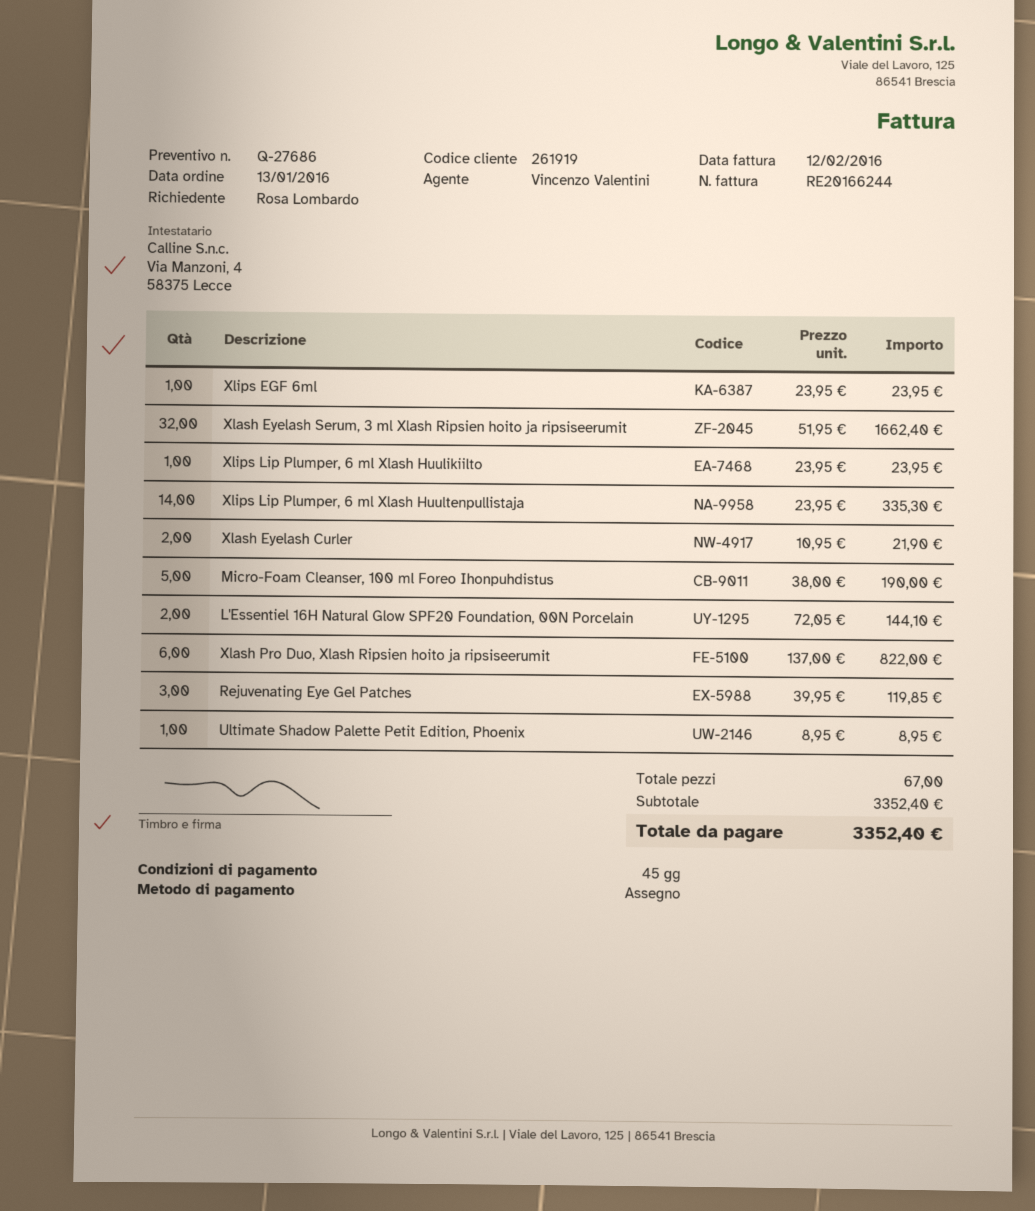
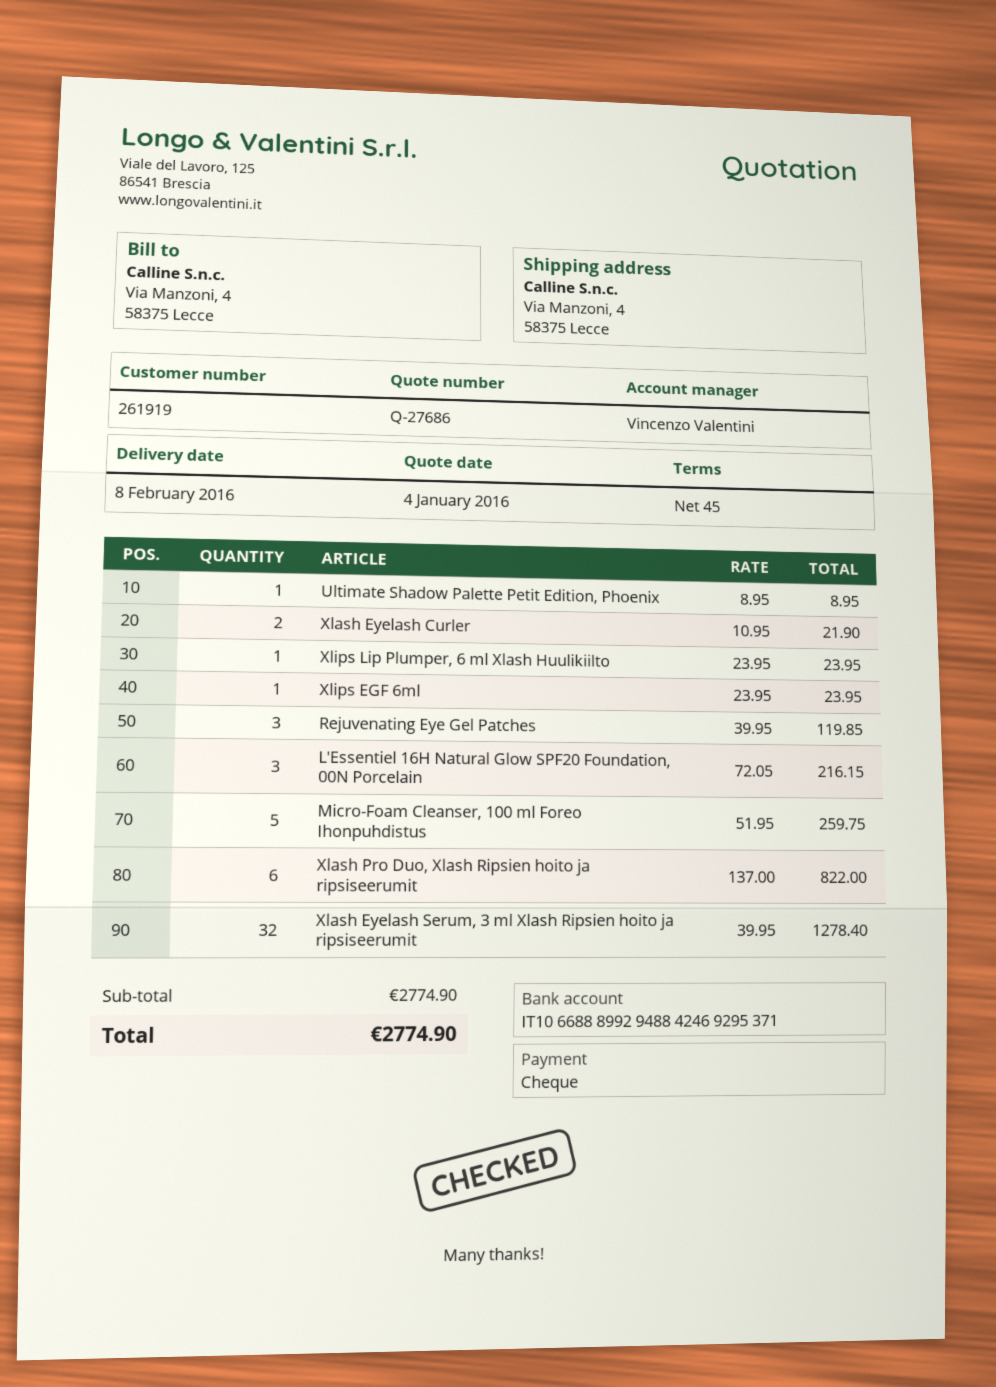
Xlash Eyelash Serum, 3 ml Xlash Ripsien hoito ja ripsiseerumit: 32 x 51.95 = 1662.40 -> 32 x 39.95 = 1278.40
Xlips Lip Plumper, 6 ml Xlash Huultenpullistaja: 14 x 23.95 = 335.30 -> none
Micro-Foam Cleanser, 100 ml Foreo Ihonpuhdistus: 5 x 38.00 = 190.00 -> 5 x 51.95 = 259.75
L'Essentiel 16H Natural Glow SPF20 Foundation, 00N Porcelain: 2 x 72.05 = 144.10 -> 3 x 72.05 = 216.15
subtotal: 3352.40 -> 2774.90
total: 3352.40 -> 2774.90

